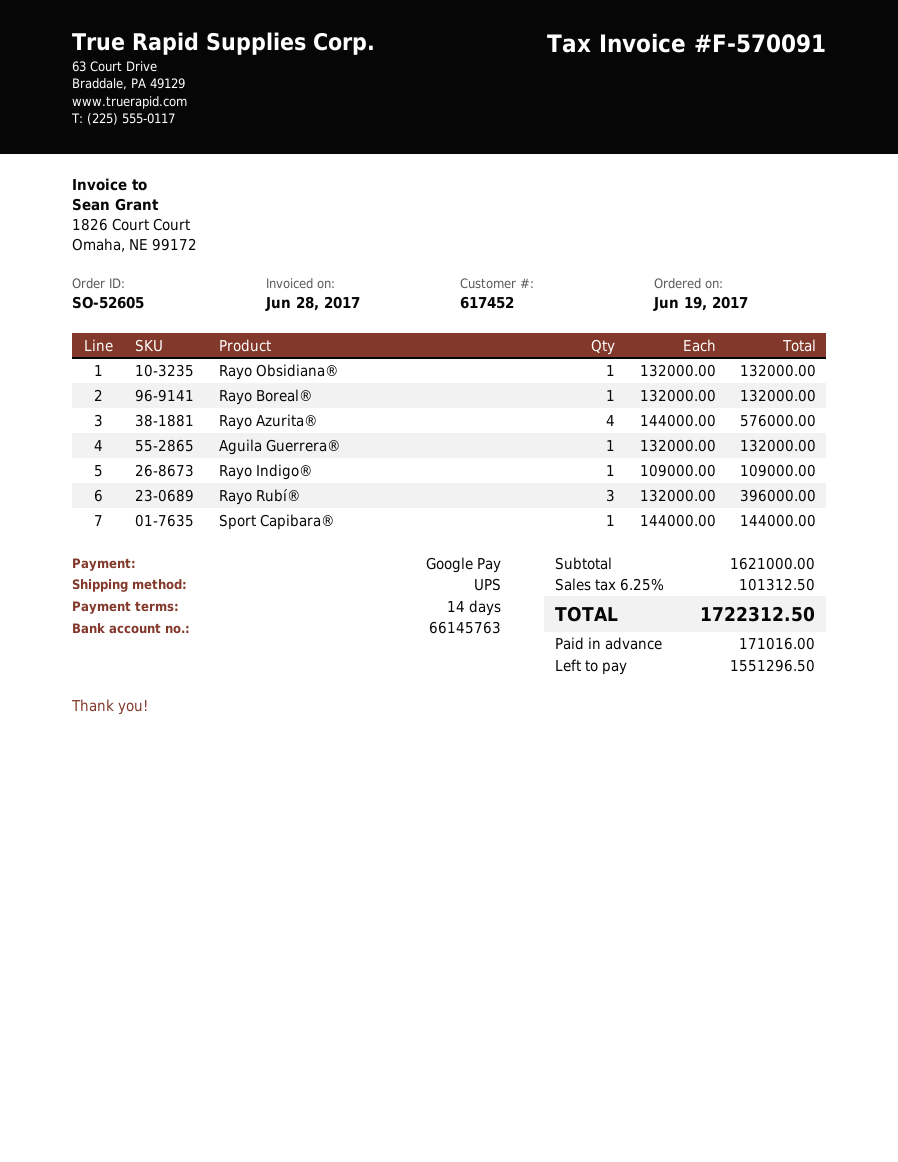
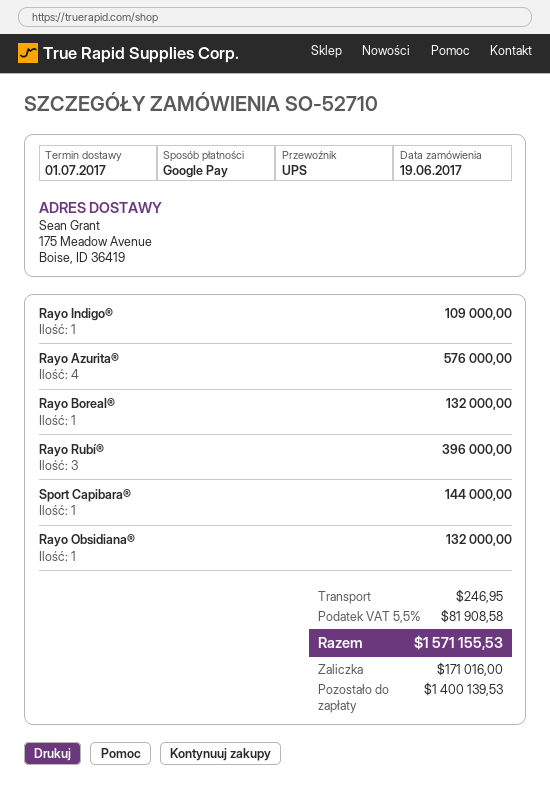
order number: SO-52605 -> SO-52710
Aguila Guerrera®: 1 for 132000.00 -> none
shipping: none -> 246.95
tax: 6.25% = 101312.50 -> 5.5% = 81908.58
total: 1722312.50 -> 1571155.53
balance: 1551296.50 -> 1400139.53

